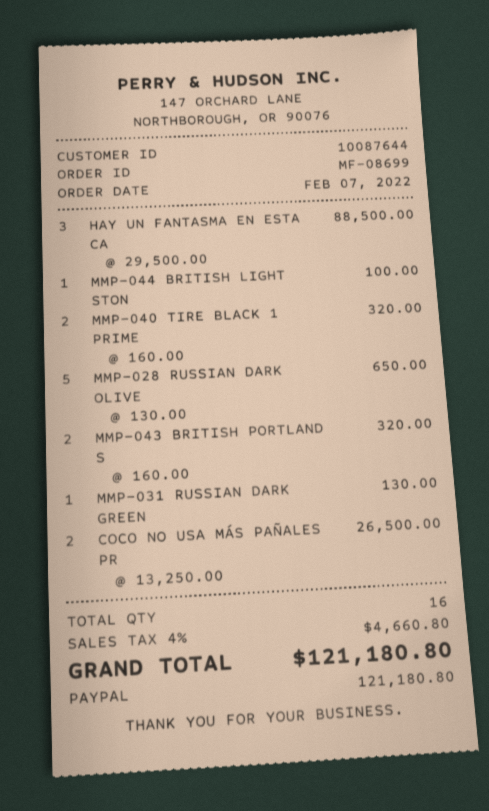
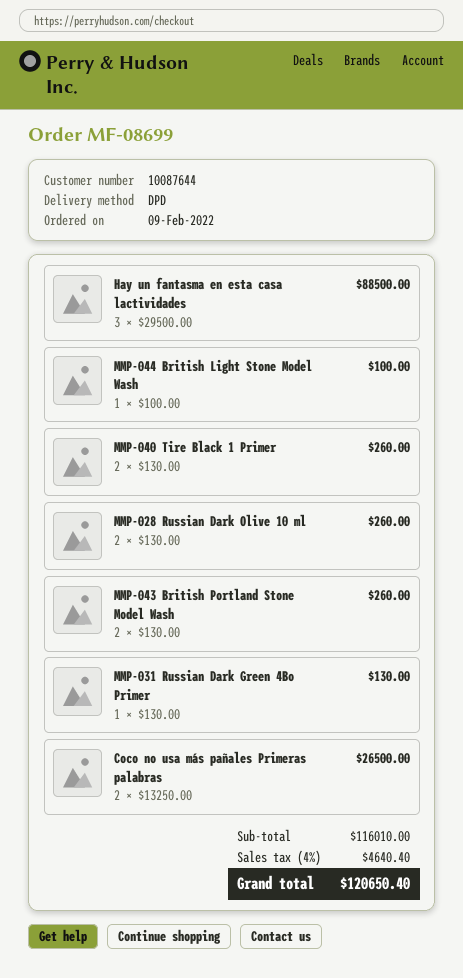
order date: 2022-02-07 -> 2022-02-09
MMP-040 TIRE BLACK 1 PRIME: 2 x 160.00 = 320.00 -> 2 x 130.00 = 260.00
MMP-028 RUSSIAN DARK OLIVE: 5 x 130.00 = 650.00 -> 2 x 130.00 = 260.00
MMP-043 BRITISH PORTLAND S: 2 x 160.00 = 320.00 -> 2 x 130.00 = 260.00
tax: 4% = 4660.80 -> 4% = 4640.40
total: 121180.80 -> 120650.40

